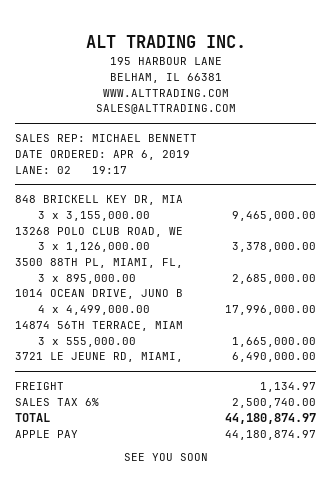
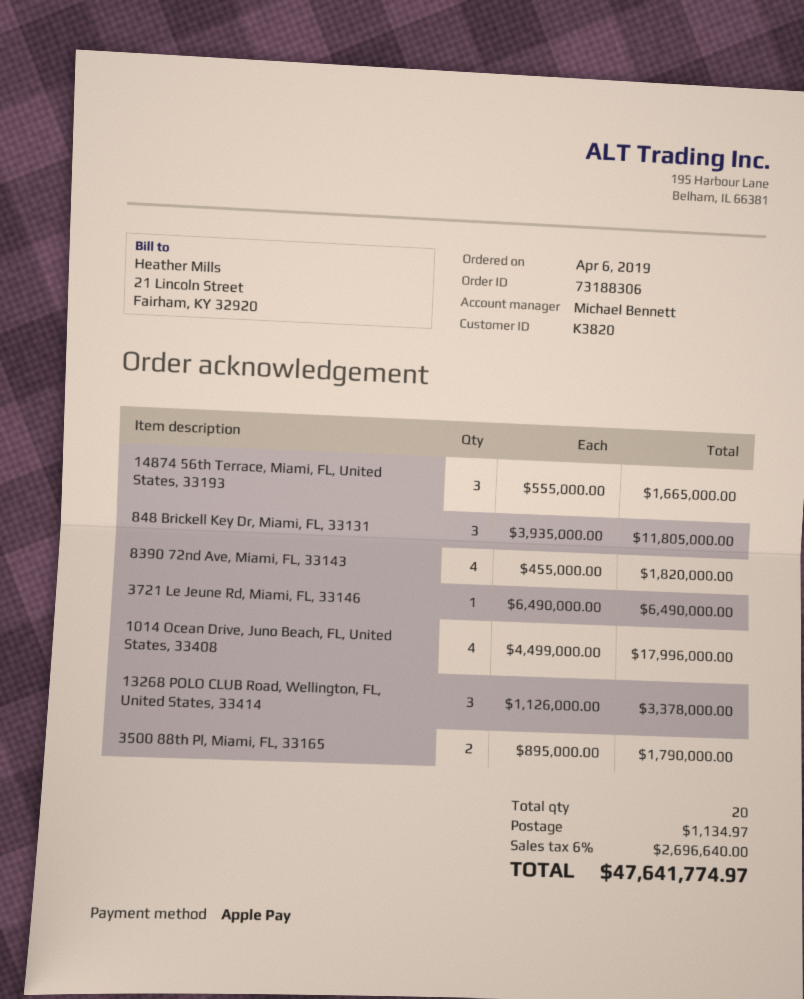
848 BRICKELL KEY DR, MIA: 3 x 3155000.00 = 9465000.00 -> 3 x 3935000.00 = 11805000.00
3500 88TH PL, MIAMI, FL,: 3 x 895000.00 = 2685000.00 -> 2 x 895000.00 = 1790000.00
8390 72nd Ave, Miami, FL, 33143: none -> 4 x 455000.00 = 1820000.00
tax: 6% = 2500740.00 -> 6% = 2696640.00
total: 44180874.97 -> 47641774.97

